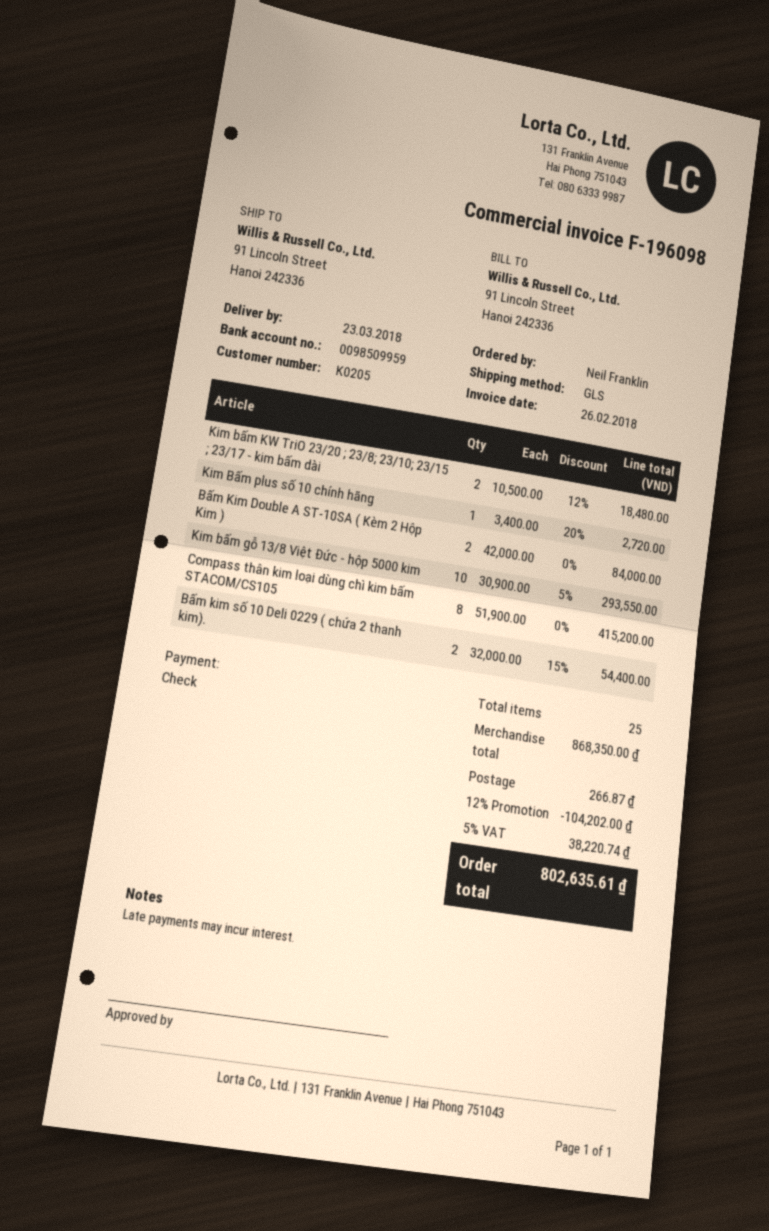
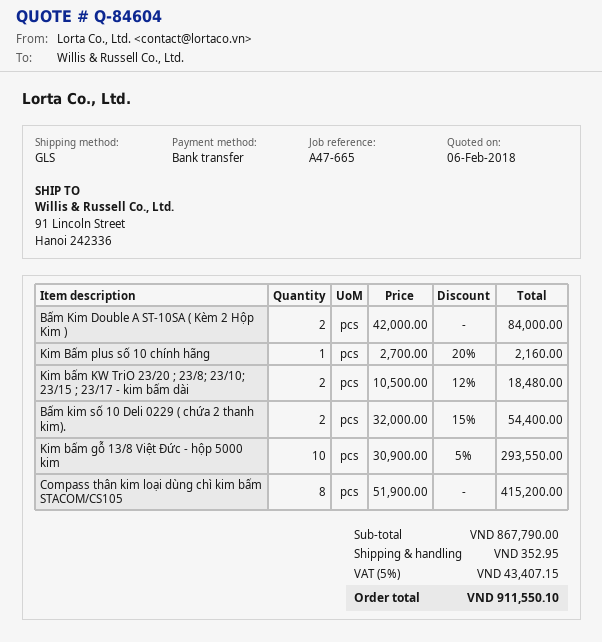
payment method: cheque -> bank transfer
Kim Bấm plus số 10 chính hãng: 1 x 3400.00 - 20% = 2720.00 -> 1 x 2700.00 - 20% = 2160.00
subtotal: 868350.00 -> 867790.00
discount: 12% = 104202.00 -> none
shipping: 266.87 -> 352.95
tax: 5% = 38220.74 -> 5% = 43407.15
total: 802635.61 -> 911550.10

